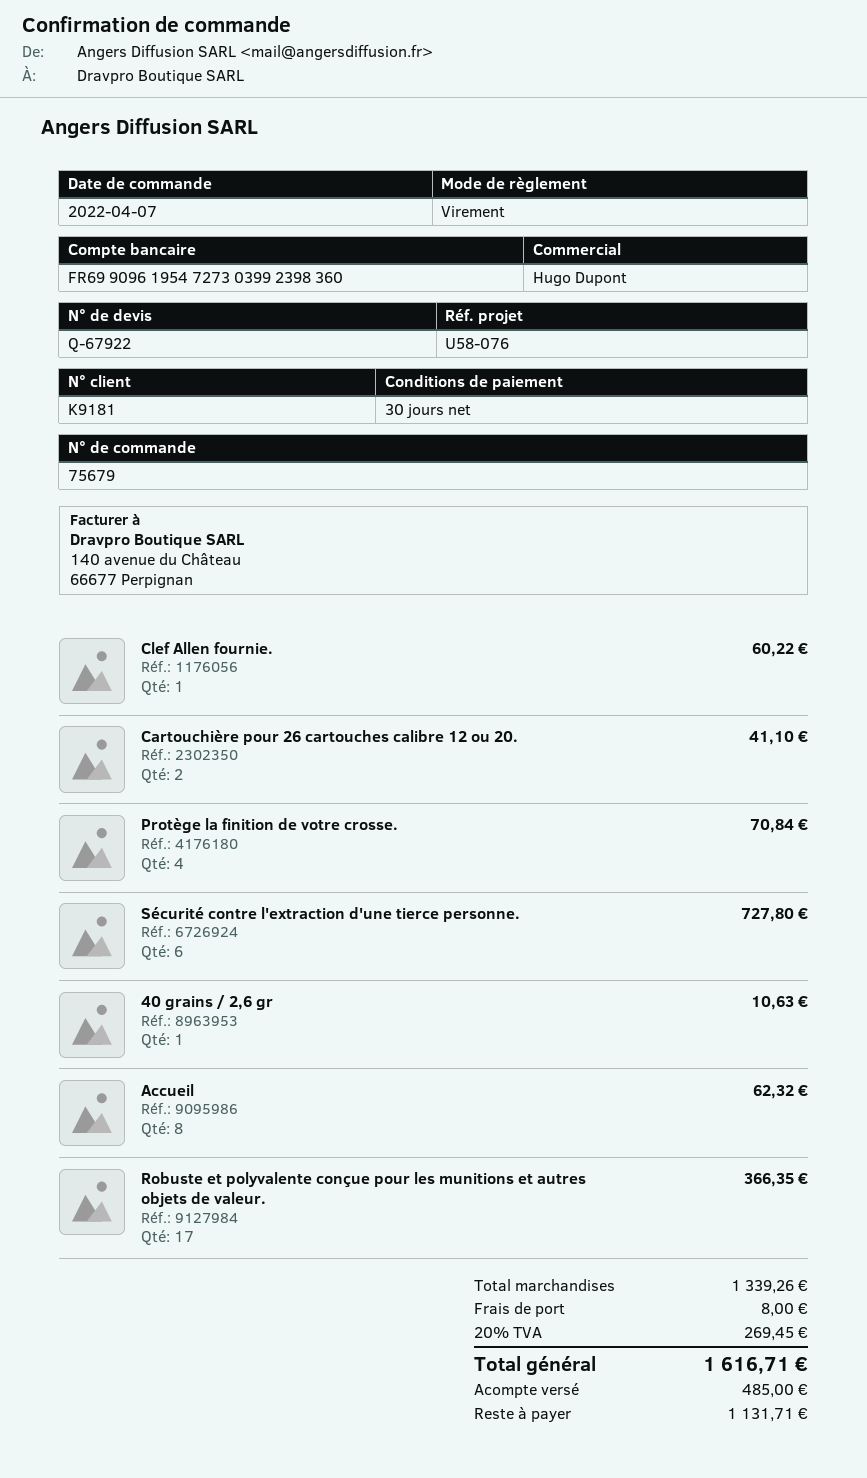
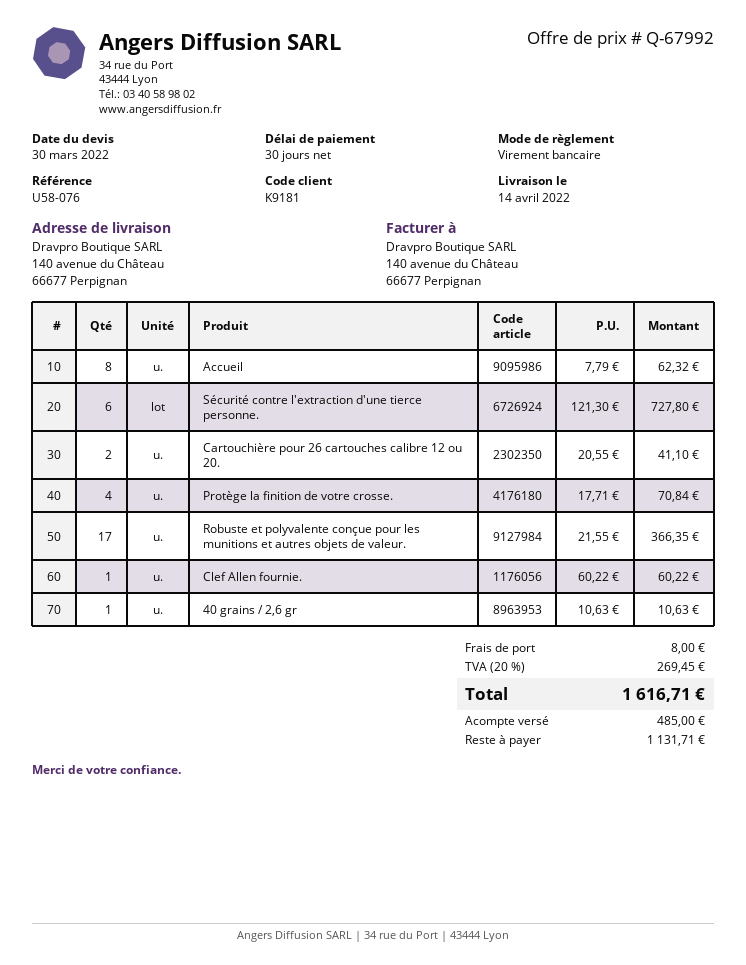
quote number: Q-67922 -> Q-67992

